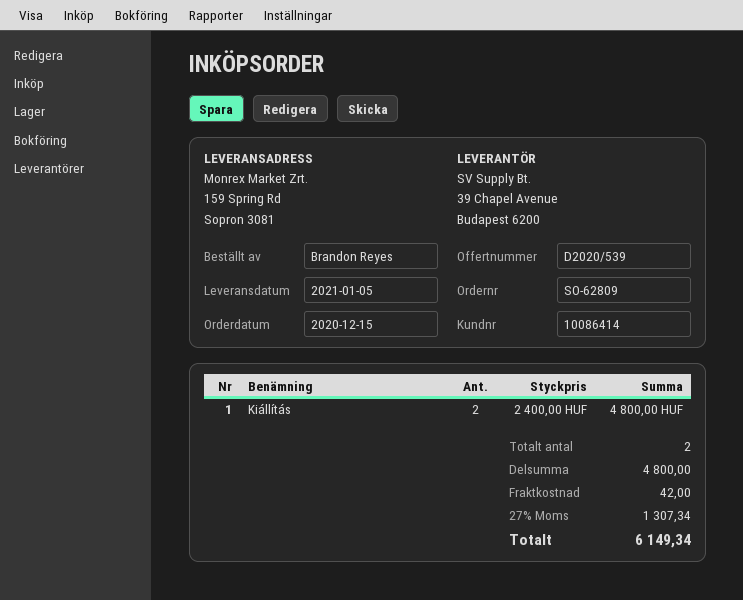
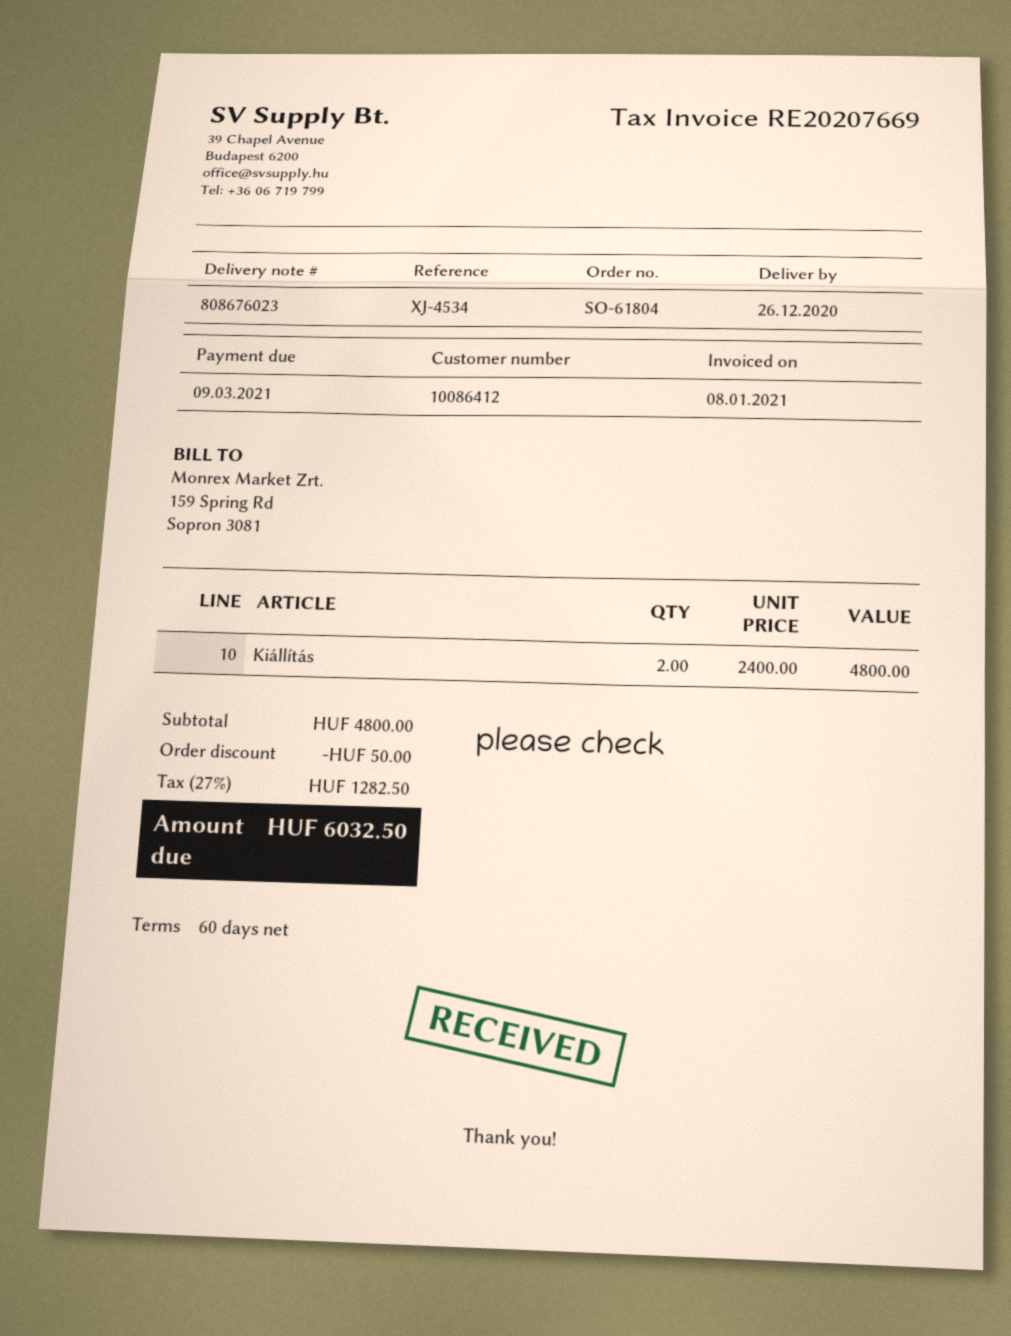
order number: SO-62809 -> SO-61804
delivery date: 2021-01-05 -> 2020-12-26
customer number: 10086414 -> 10086412
discount: none -> 50.00
shipping: 42.00 -> none
tax: 27% = 1307.34 -> 27% = 1282.50
total: 6149.34 -> 6032.50

